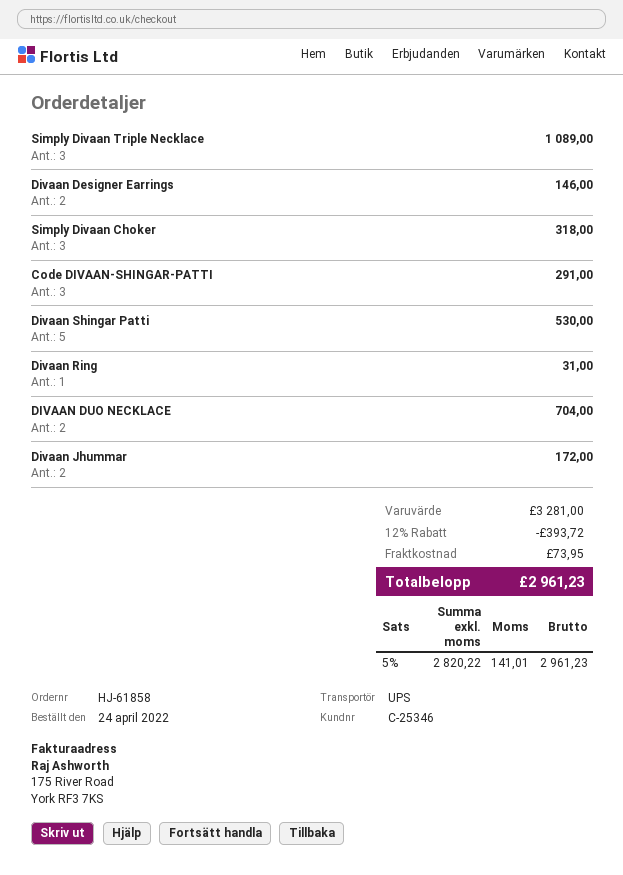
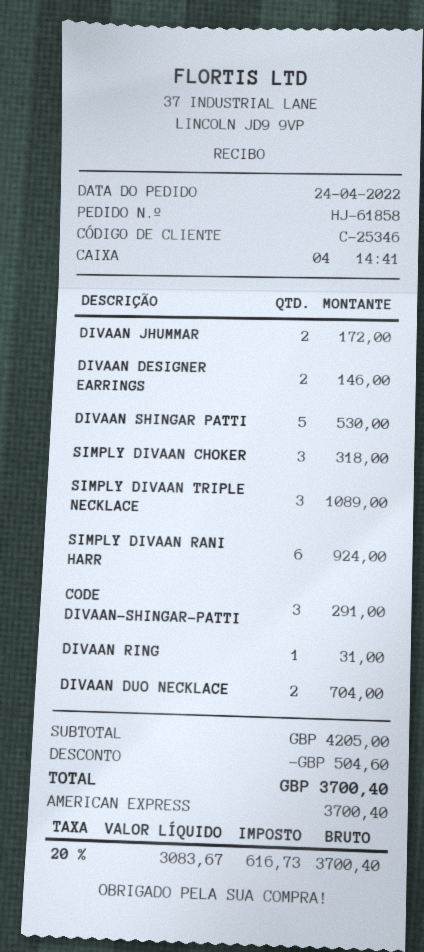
SIMPLY DIVAAN RANI HARR: none -> 6 for 924.00
subtotal: 3281.00 -> 4205.00
discount: 393.72 -> 504.60
shipping: 73.95 -> none
net: 2820.22 -> 3083.67
tax: 5% = 141.01 -> 20% = 616.73
total: 2961.23 -> 3700.40

